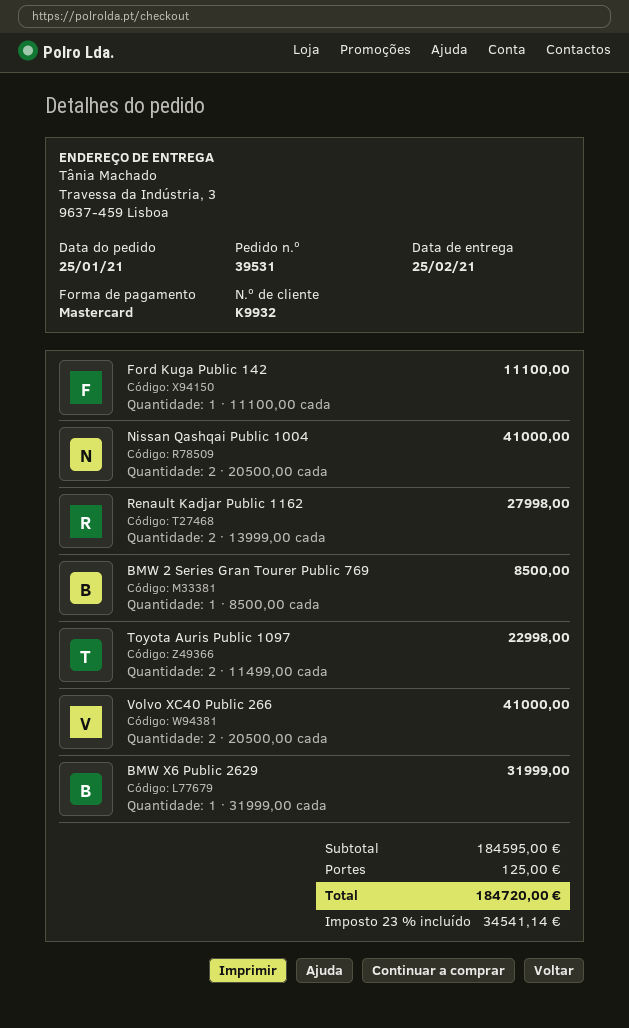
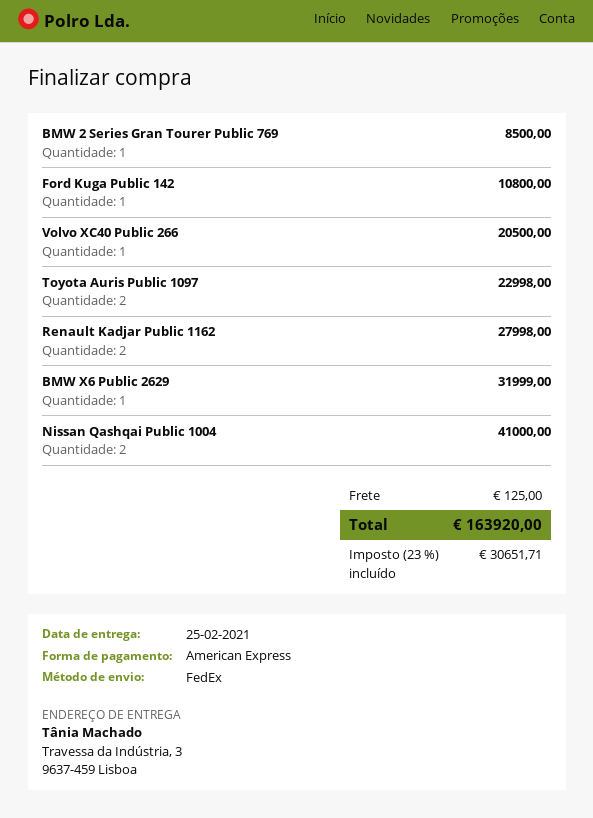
payment method: Mastercard -> American Express
Ford Kuga Public 142: 1 for 11100.00 -> 1 for 10800.00
Volvo XC40 Public 266: 2 for 41000.00 -> 1 for 20500.00
tax: 23% = 34541.14 -> 23% = 30651.71
total: 184720.00 -> 163920.00

